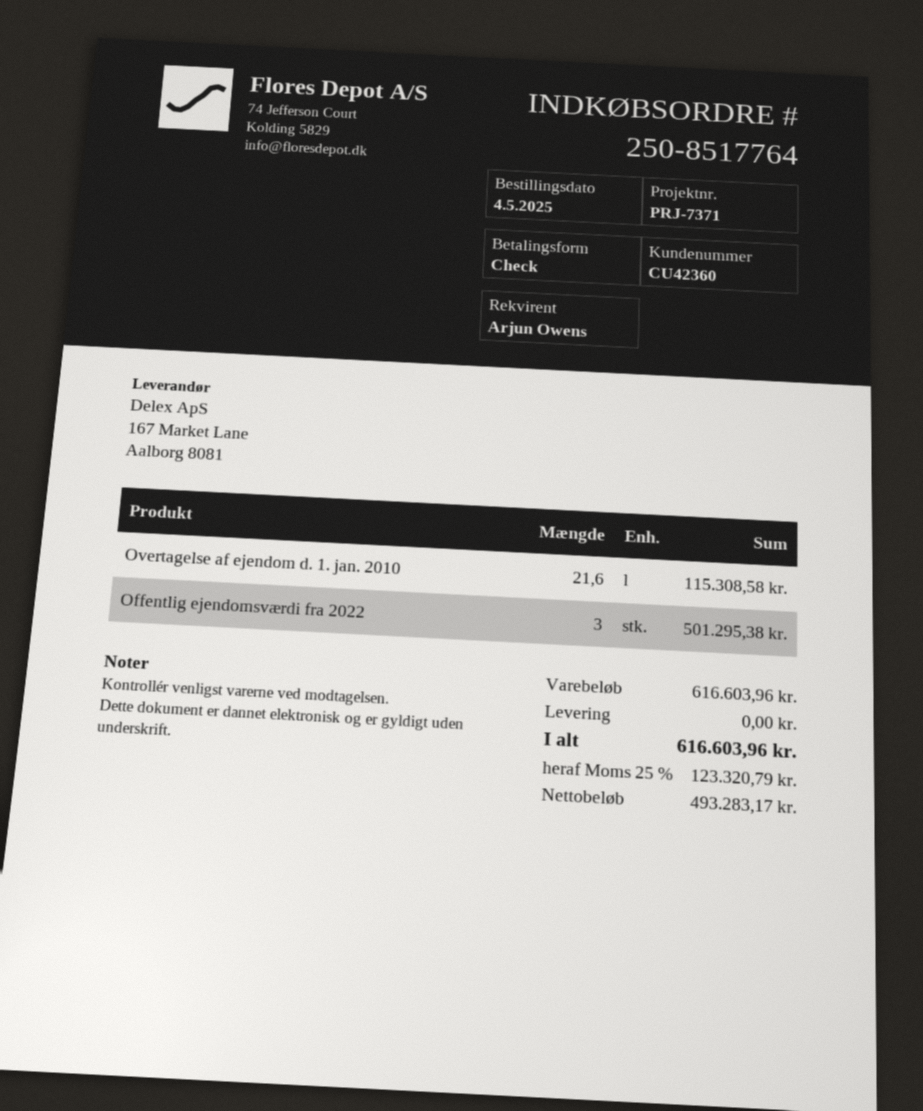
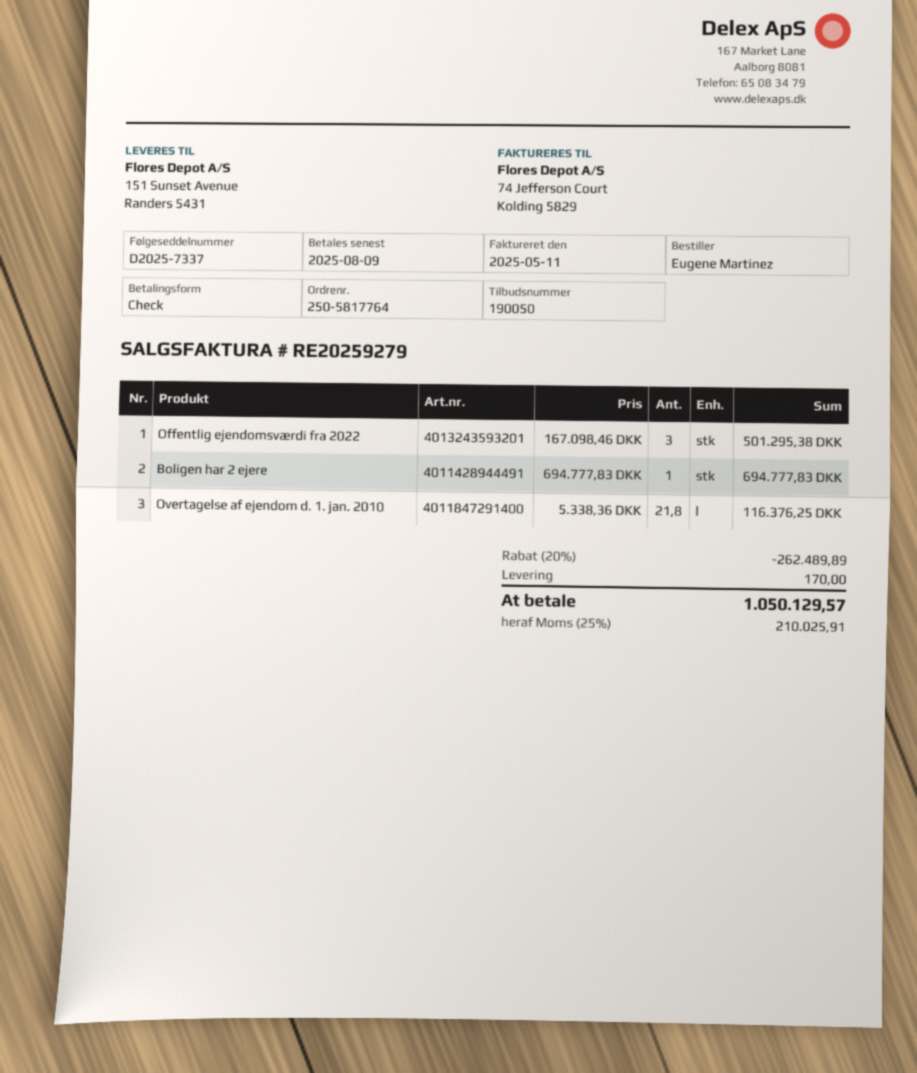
order number: 250-8517764 -> 250-5817764
ordered by: Arjun Owens -> Eugene Martinez
Overtagelse af ejendom d. 1. jan. 2010: 21.6 for 115308.58 -> 21.8 for 116376.25
Boligen har 2 ejere: none -> 1 for 694777.83
discount: none -> 20% = 262489.89
shipping: 0.00 -> 170.00
tax: 25% = 123320.79 -> 25% = 210025.91
total: 616603.96 -> 1050129.57

